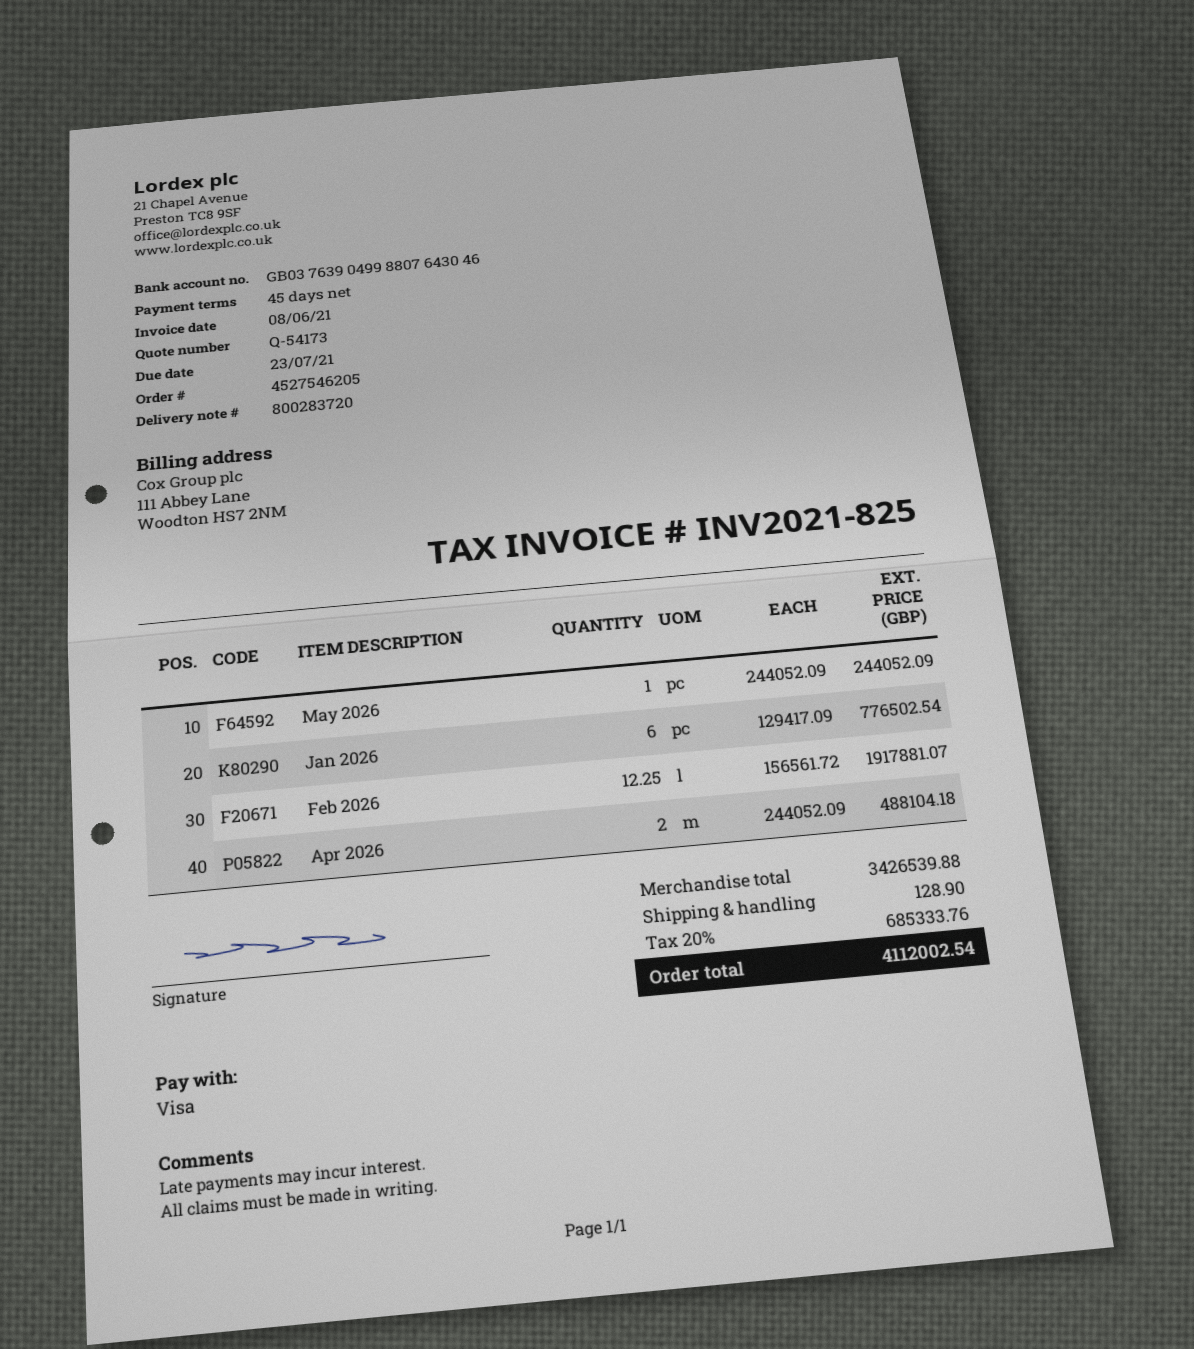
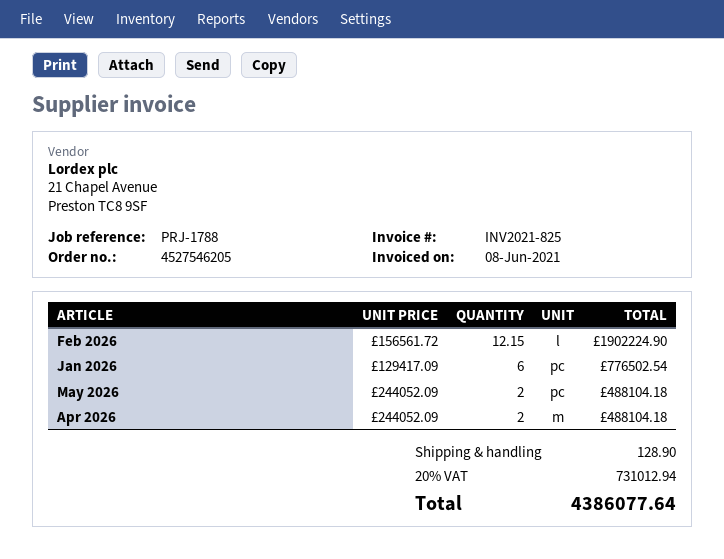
May 2026: 1 x 244052.09 = 244052.09 -> 2 x 244052.09 = 488104.18
Feb 2026: 12.25 x 156561.72 = 1917881.07 -> 12.15 x 156561.72 = 1902224.90
tax: 20% = 685333.76 -> 20% = 731012.94
total: 4112002.54 -> 4386077.64

